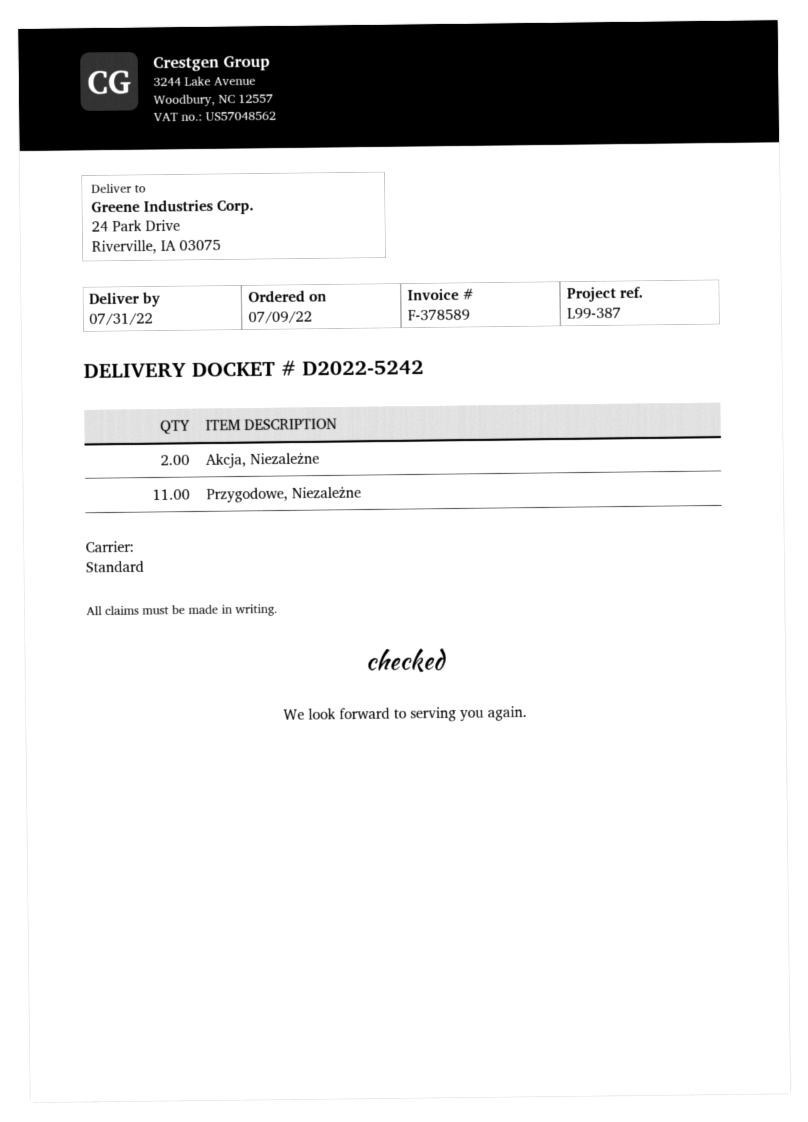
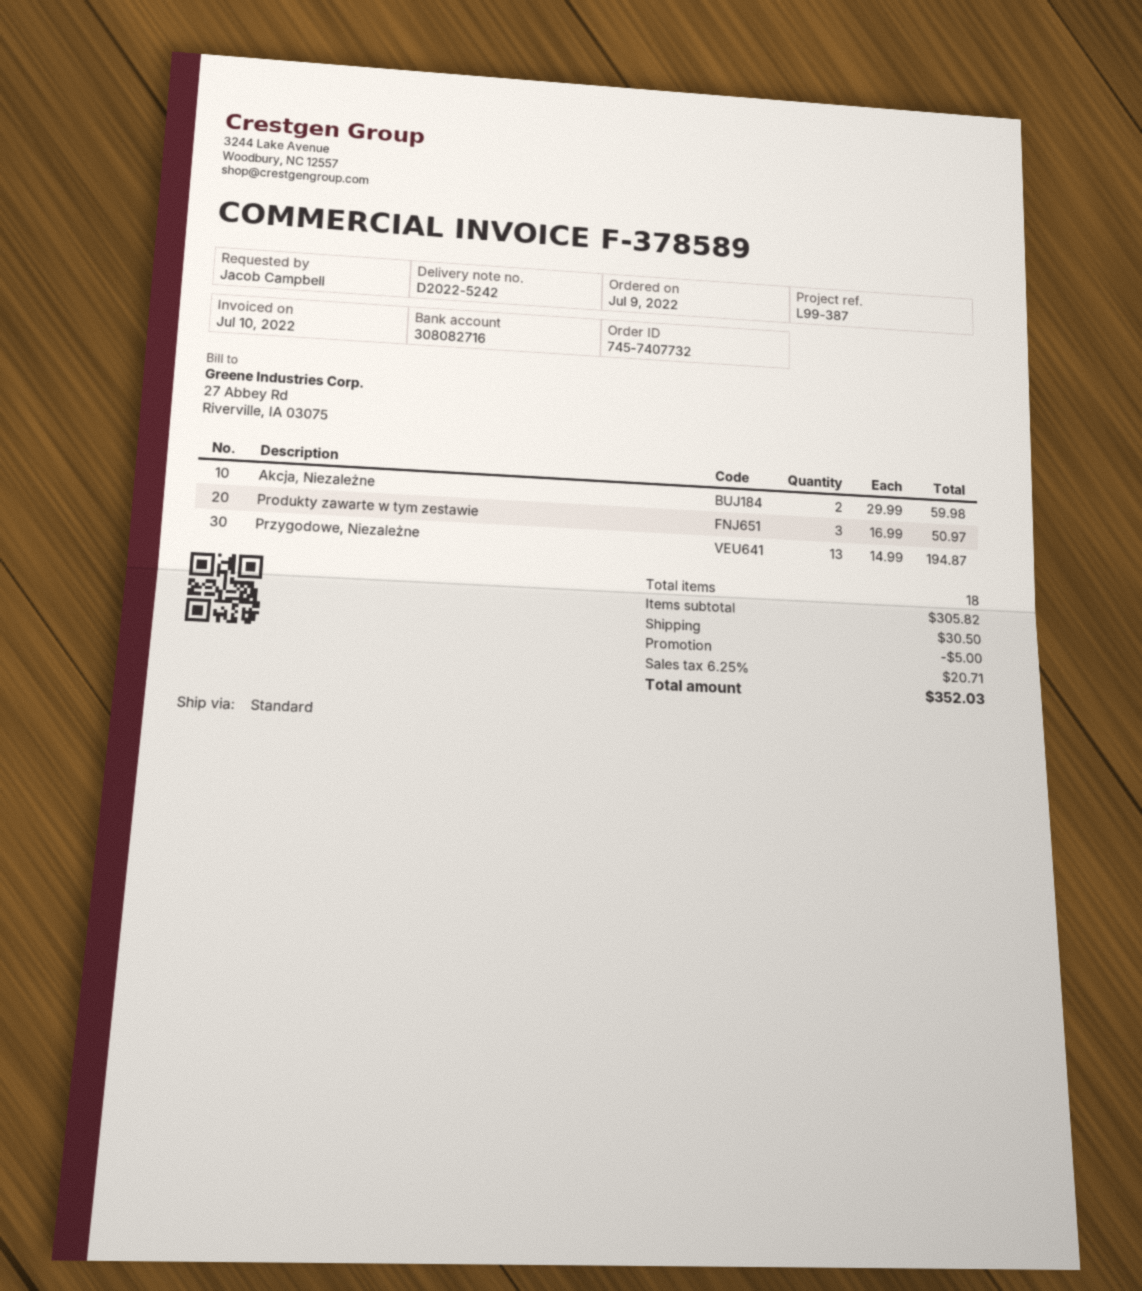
Przygodowe, Niezależne: 11 -> 13
Produkty zawarte w tym zestawie: none -> 3

